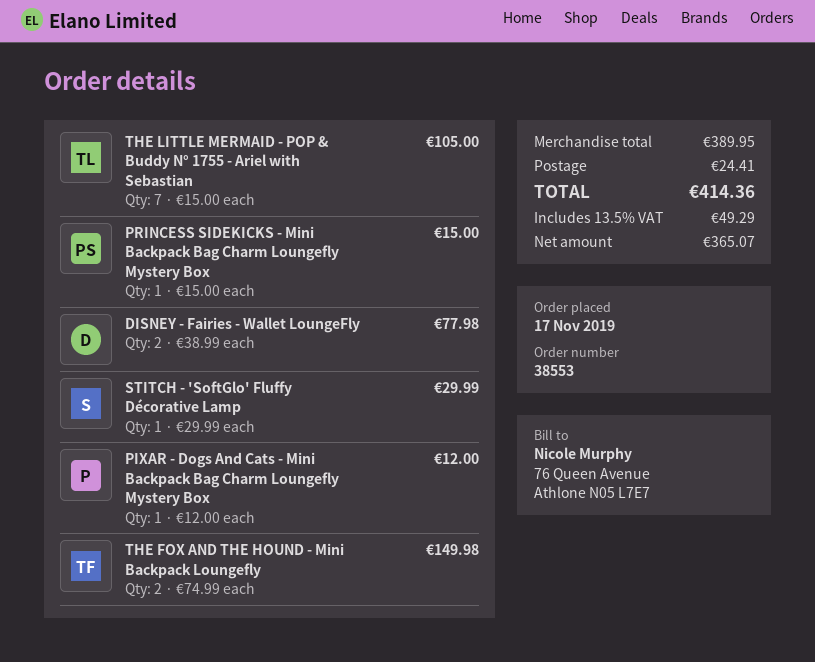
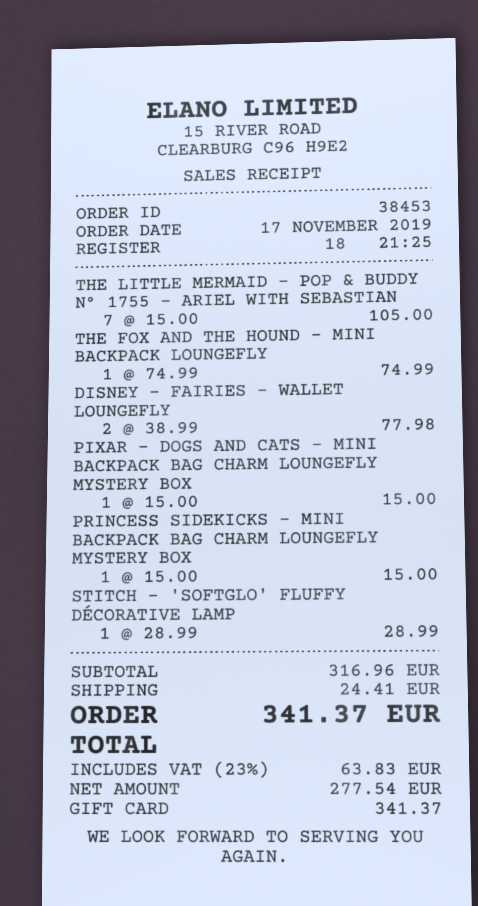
order number: 38553 -> 38453
STITCH - 'SoftGlo' Fluffy Décorative Lamp: 1 x 29.99 = 29.99 -> 1 x 28.99 = 28.99
PIXAR - Dogs And Cats - Mini Backpack Bag Charm Loungefly Mystery Box: 1 x 12.00 = 12.00 -> 1 x 15.00 = 15.00
THE FOX AND THE HOUND - Mini Backpack Loungefly: 2 x 74.99 = 149.98 -> 1 x 74.99 = 74.99
subtotal: 389.95 -> 316.96
net: 365.07 -> 277.54
tax: 13.5% = 49.29 -> 23% = 63.83
total: 414.36 -> 341.37

